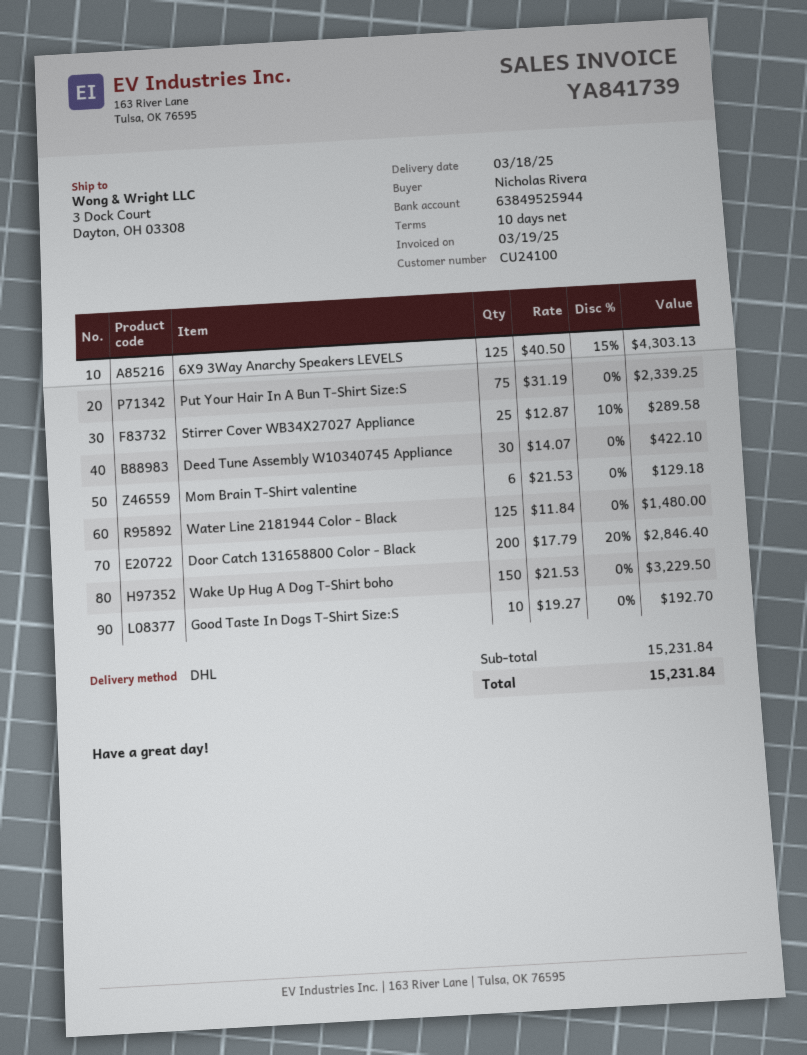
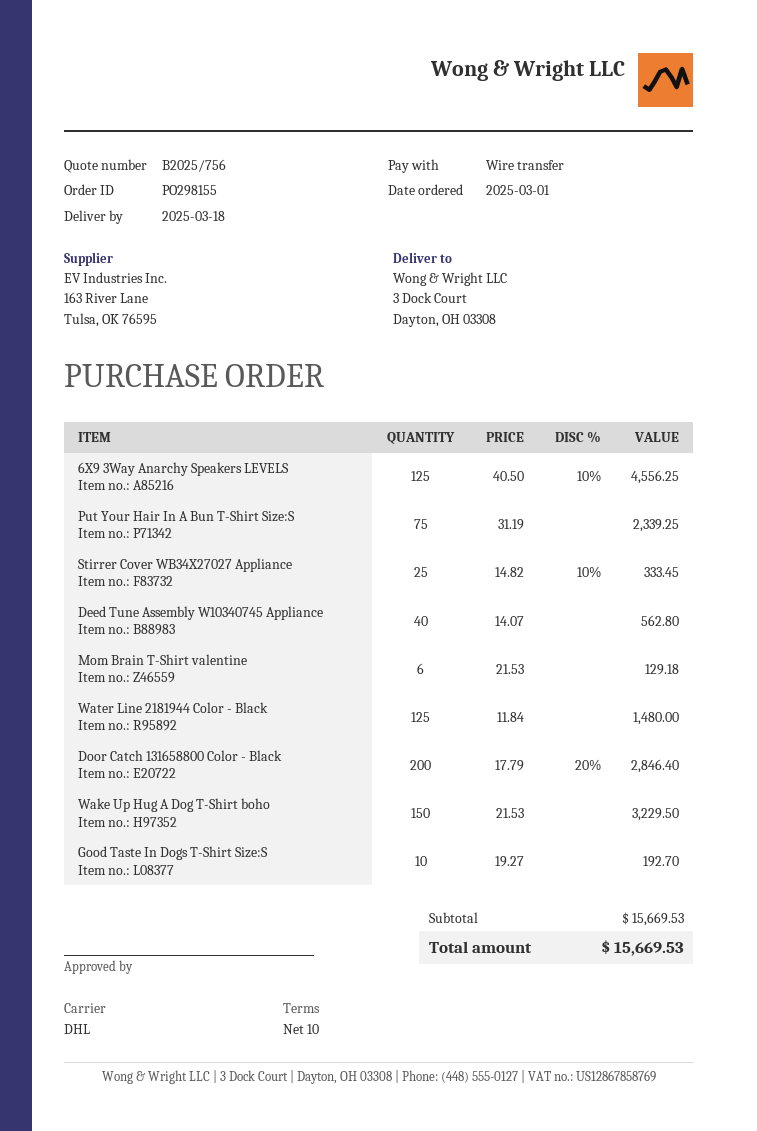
6X9 3Way Anarchy Speakers LEVELS: 125 x 40.50 - 15% = 4303.13 -> 125 x 40.50 - 10% = 4556.25
Stirrer Cover WB34X27027 Appliance: 25 x 12.87 - 10% = 289.58 -> 25 x 14.82 - 10% = 333.45
Deed Tune Assembly W10340745 Appliance: 30 x 14.07 = 422.10 -> 40 x 14.07 = 562.80
subtotal: 15231.84 -> 15669.53
total: 15231.84 -> 15669.53

